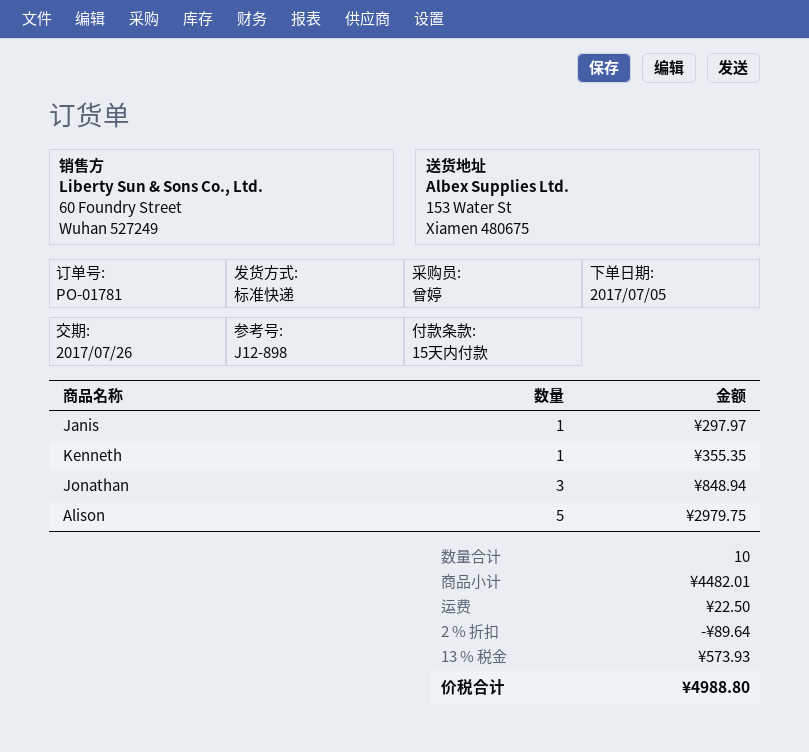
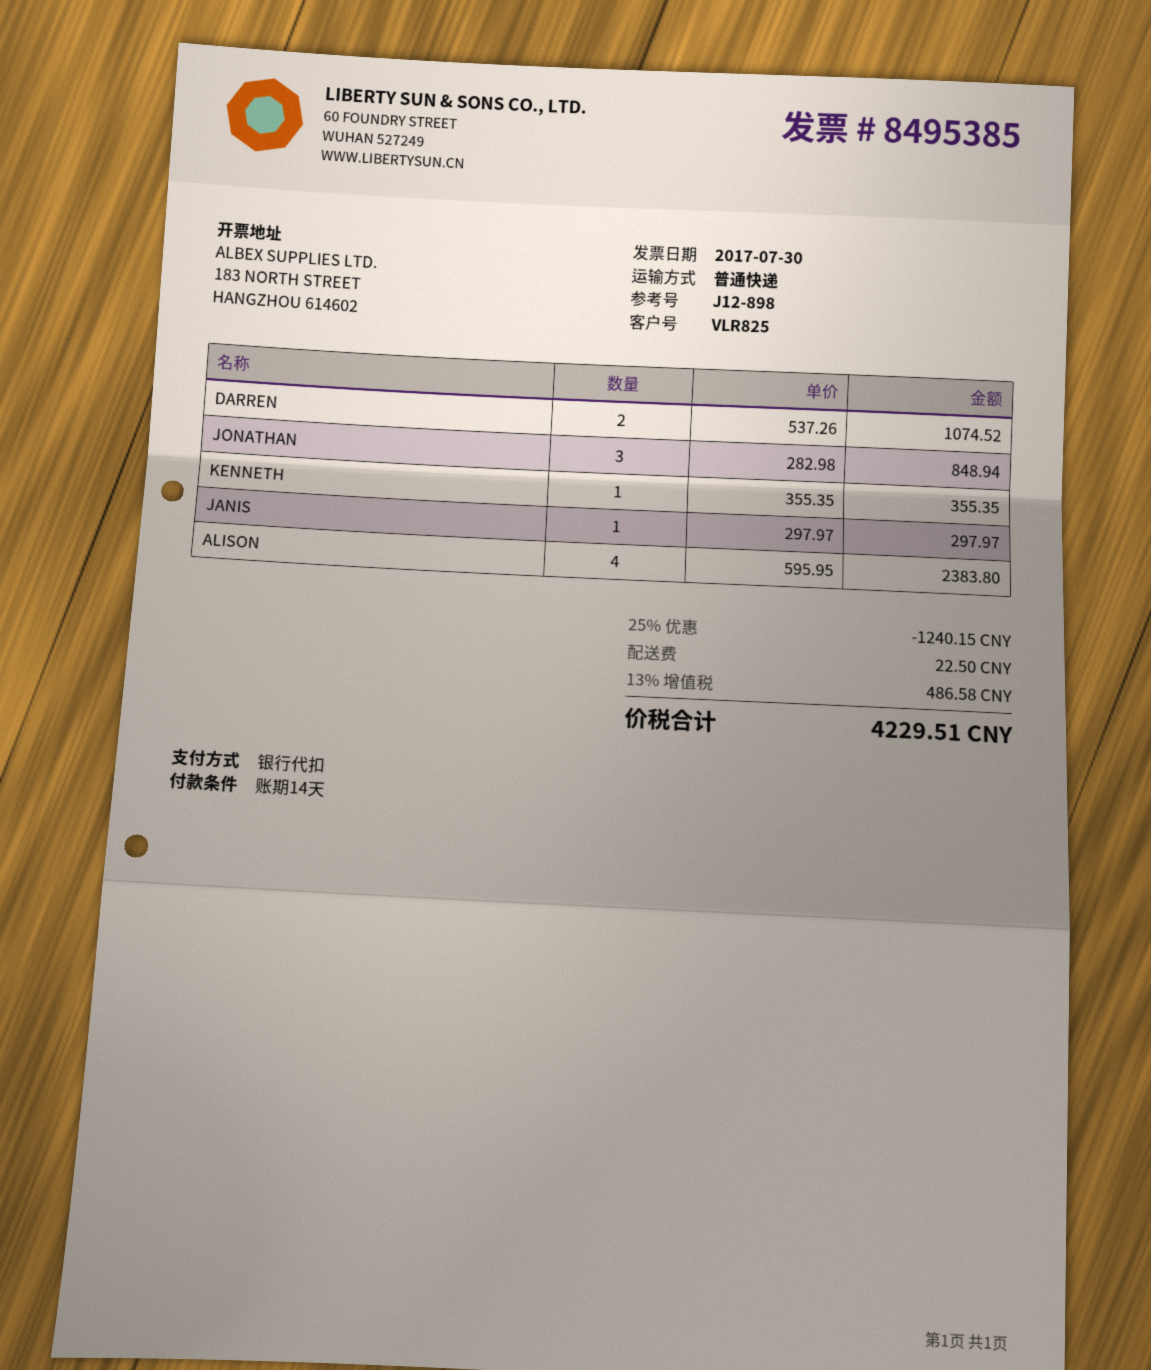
payment terms: 15 days -> 14 days
Alison: 5 for 2979.75 -> 4 for 2383.80
DARREN: none -> 2 for 1074.52
discount: 2% = 89.64 -> 25% = 1240.15
tax: 13% = 573.93 -> 13% = 486.58
total: 4988.80 -> 4229.51

